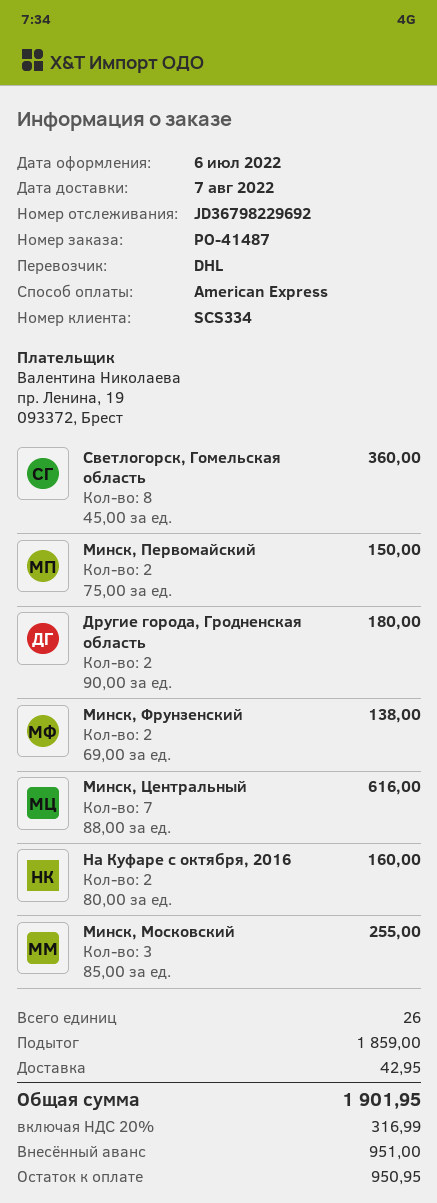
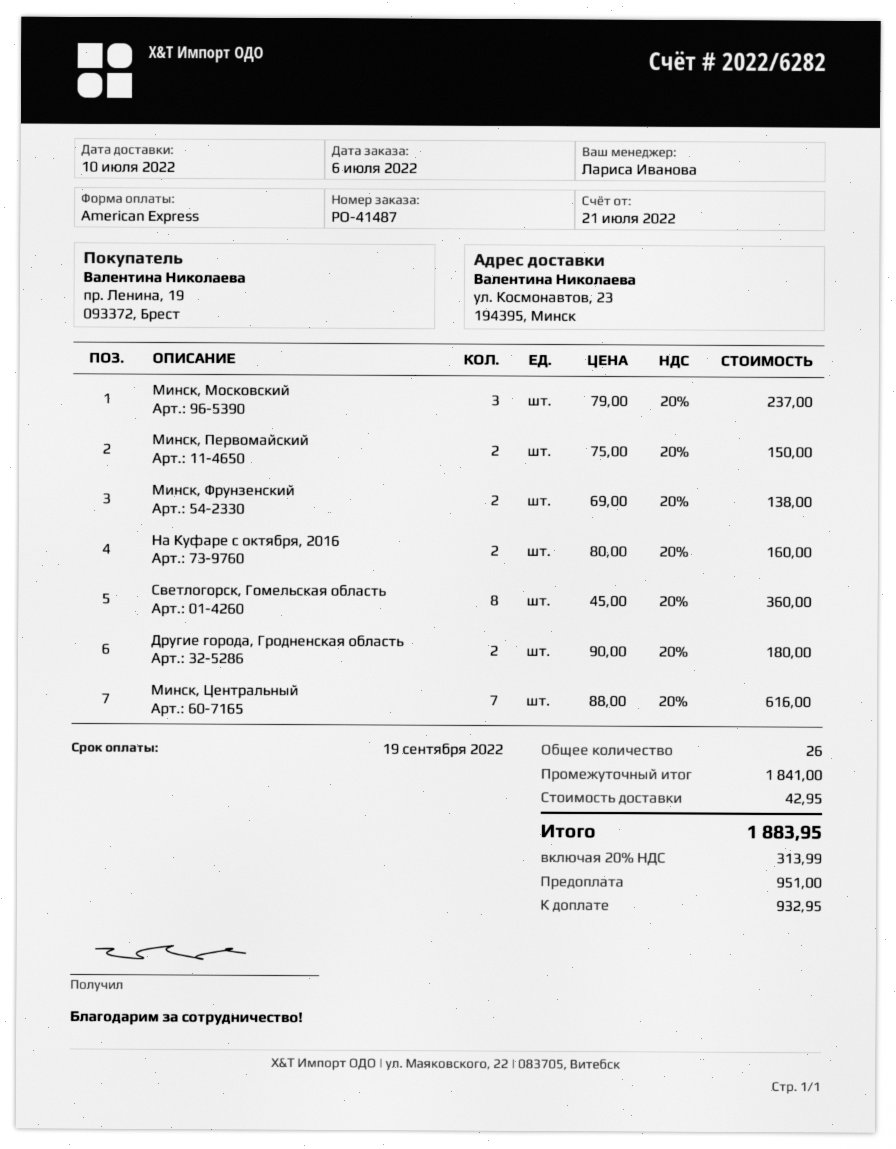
delivery date: 2022-08-07 -> 2022-07-10
Минск, Московский: 3 x 85.00 = 255.00 -> 3 x 79.00 = 237.00
subtotal: 1859.00 -> 1841.00
tax: 20% = 316.99 -> 20% = 313.99
total: 1901.95 -> 1883.95
balance: 950.95 -> 932.95

